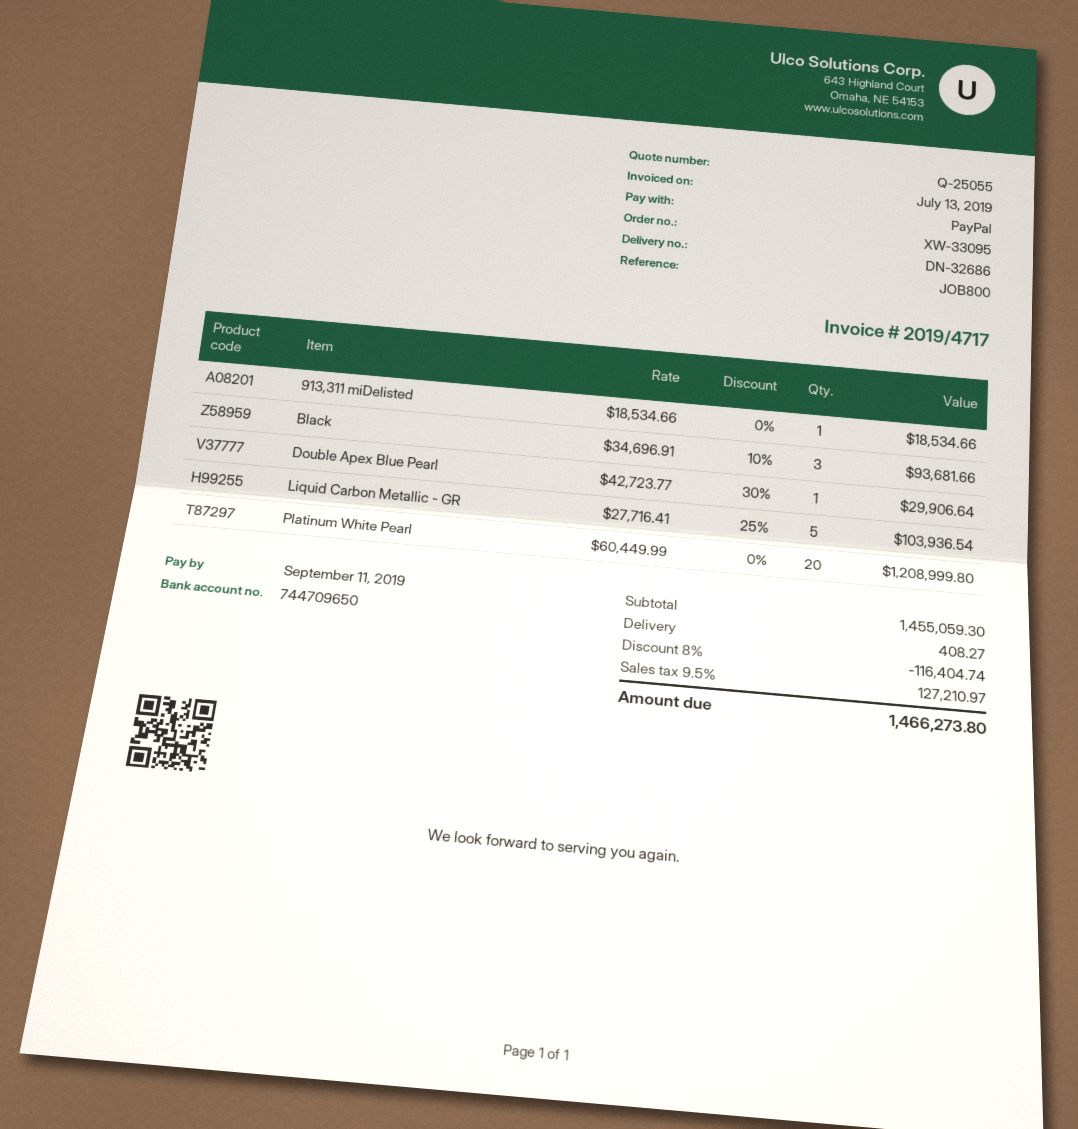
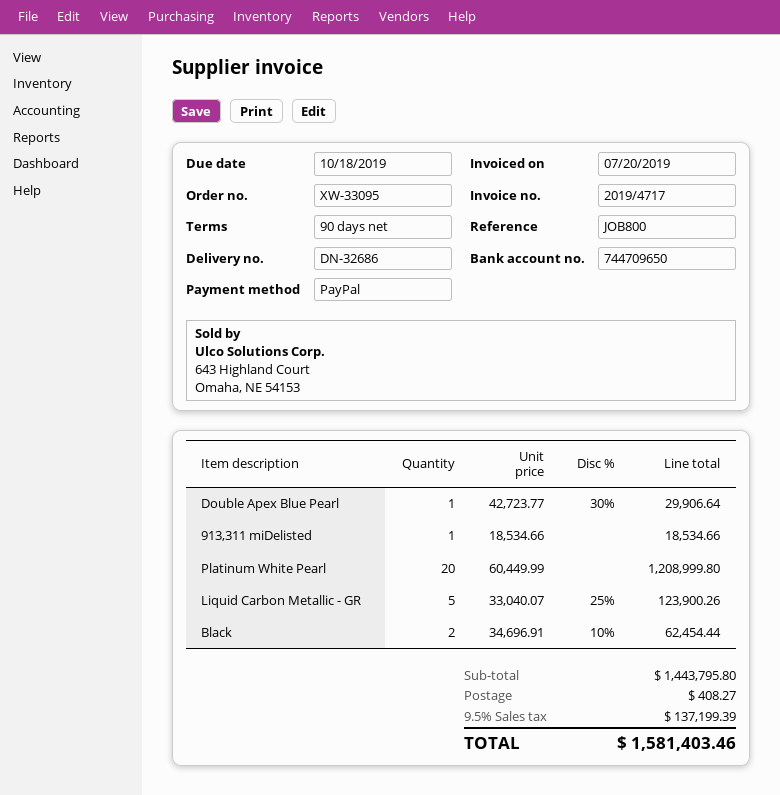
invoice date: 2019-07-13 -> 2019-07-20
due date: 2019-09-11 -> 2019-10-18
Black: 3 x 34696.91 - 10% = 93681.66 -> 2 x 34696.91 - 10% = 62454.44
Liquid Carbon Metallic - GR: 5 x 27716.41 - 25% = 103936.54 -> 5 x 33040.07 - 25% = 123900.26
subtotal: 1455059.30 -> 1443795.80
discount: 8% = 116404.74 -> none
tax: 9.5% = 127210.97 -> 9.5% = 137199.39
total: 1466273.80 -> 1581403.46

